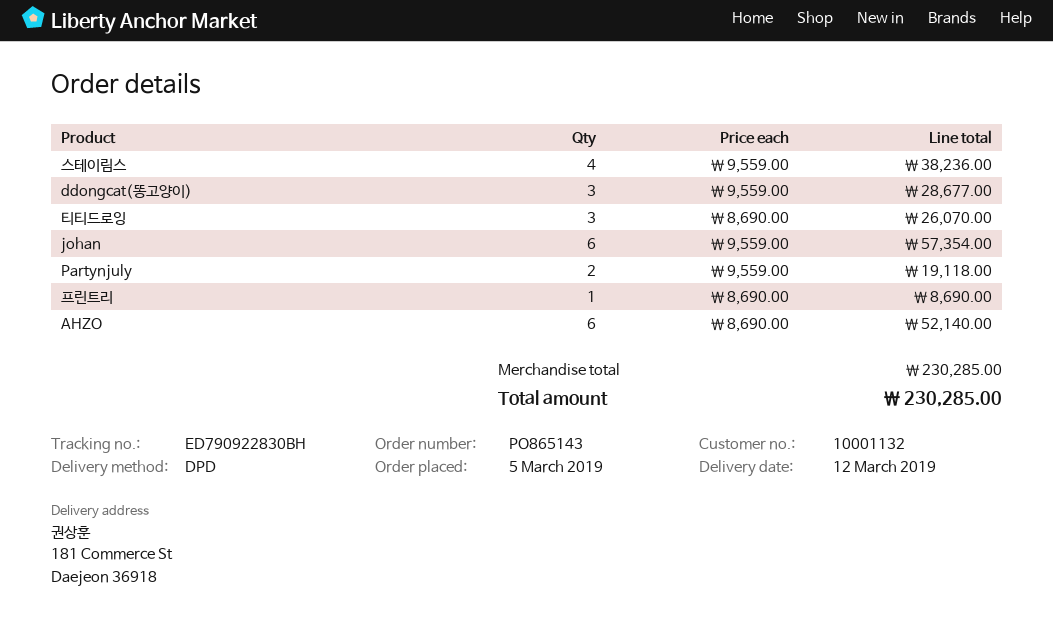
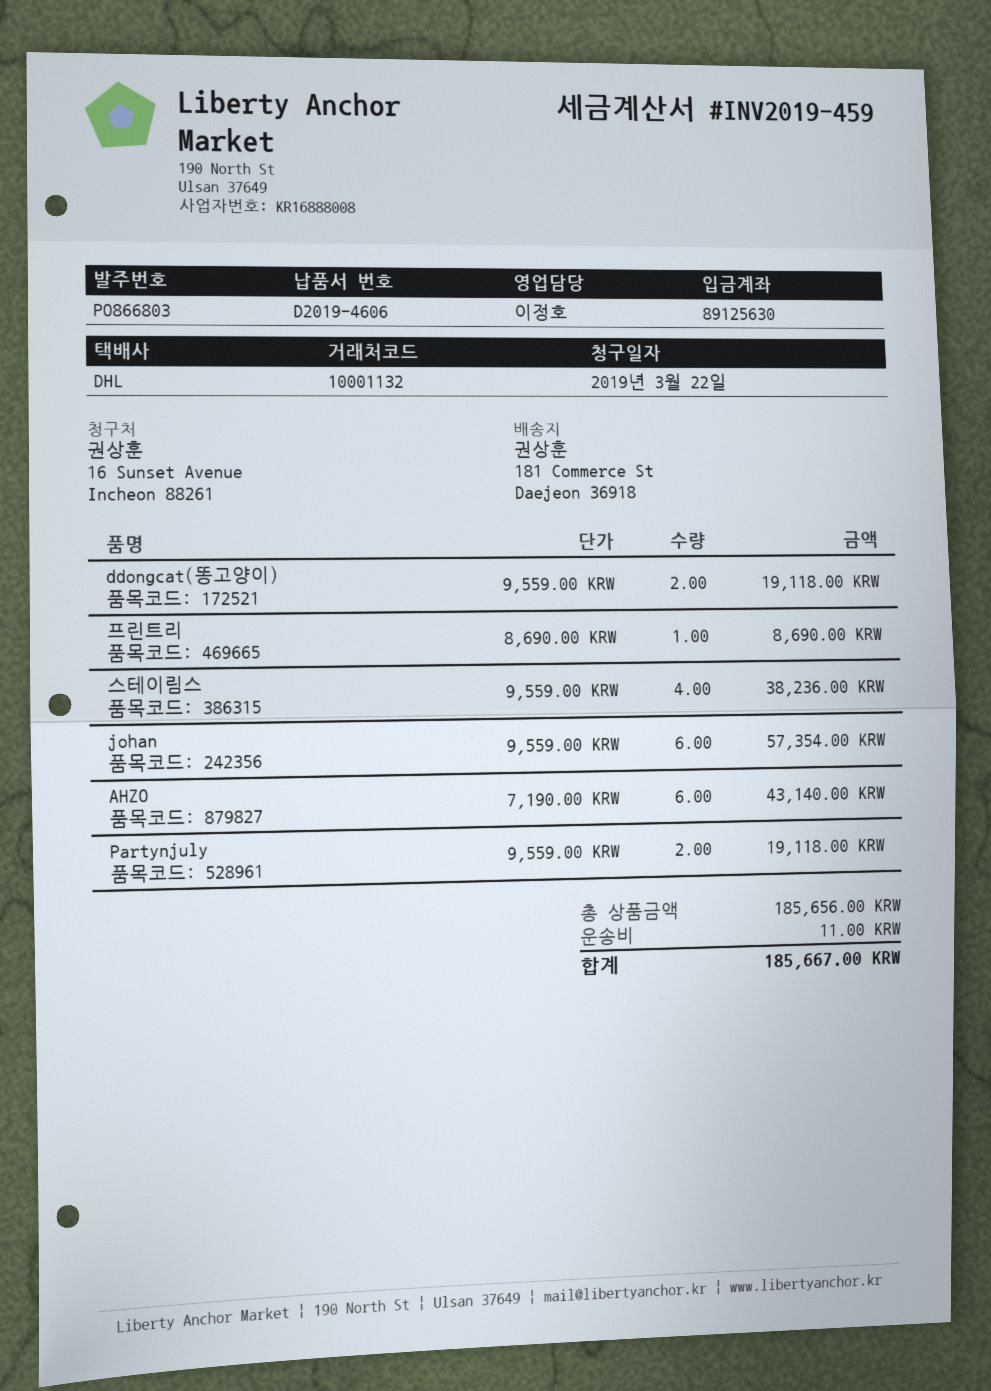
order number: PO865143 -> PO866803
shipping method: DPD -> DHL
ddongcat(똥고양이): 3 x 9559.00 = 28677.00 -> 2 x 9559.00 = 19118.00
티티드로잉: 3 x 8690.00 = 26070.00 -> none
AHZO: 6 x 8690.00 = 52140.00 -> 6 x 7190.00 = 43140.00
subtotal: 230285.00 -> 185656.00
shipping: none -> 11.00
total: 230285.00 -> 185667.00

